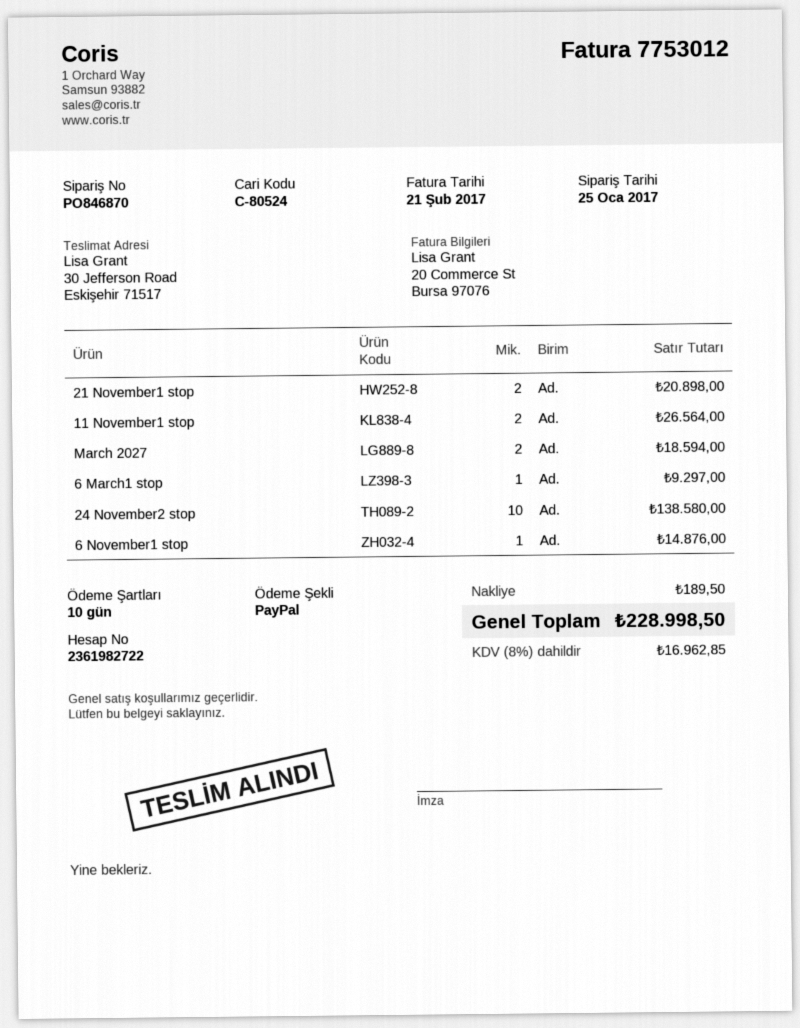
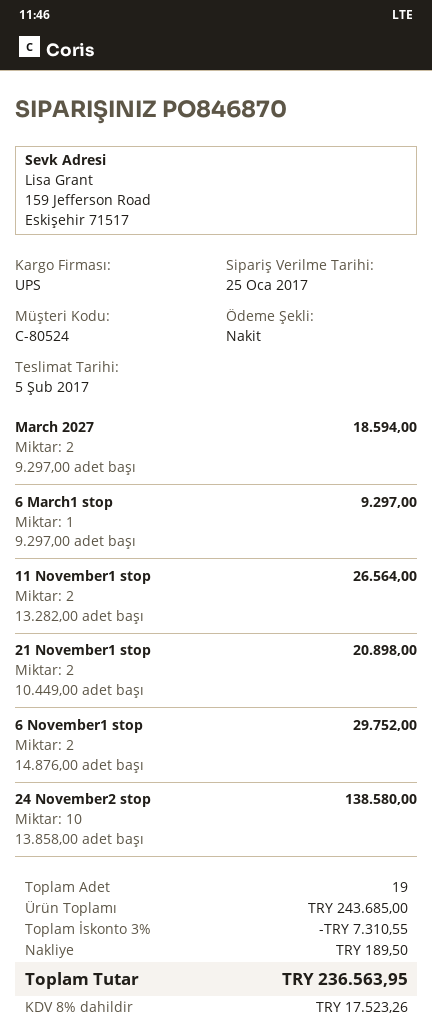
payment method: PayPal -> cash
ship to: 30 Jefferson Road, Eskişehir 71517 -> 159 Jefferson Road, Eskişehir 71517
6 November1 stop: 1 for 14876.00 -> 2 for 29752.00
discount: none -> 3% = 7310.55
tax: 8% = 16962.85 -> 8% = 17523.26
total: 228998.50 -> 236563.95

